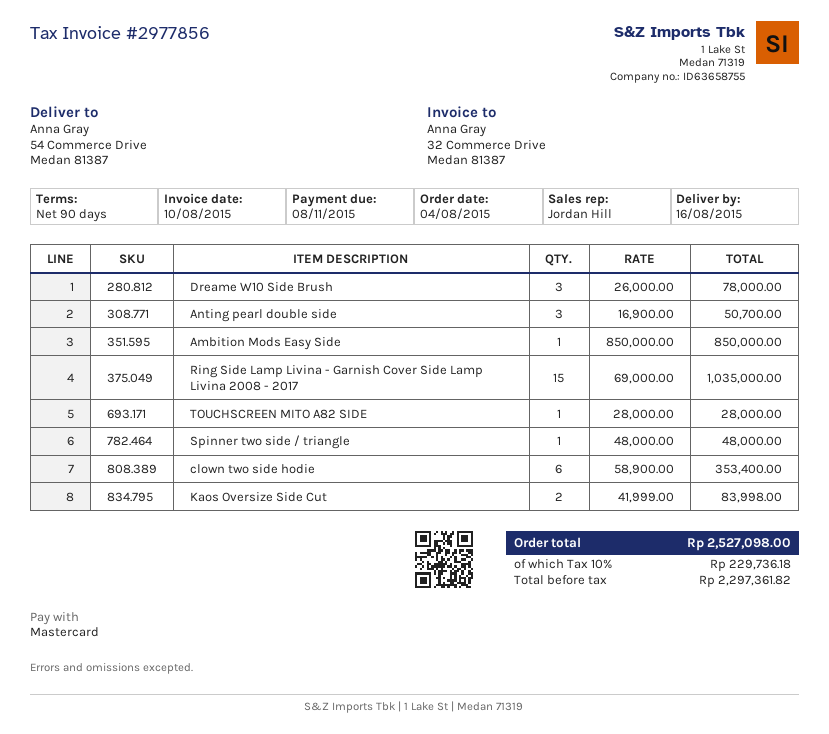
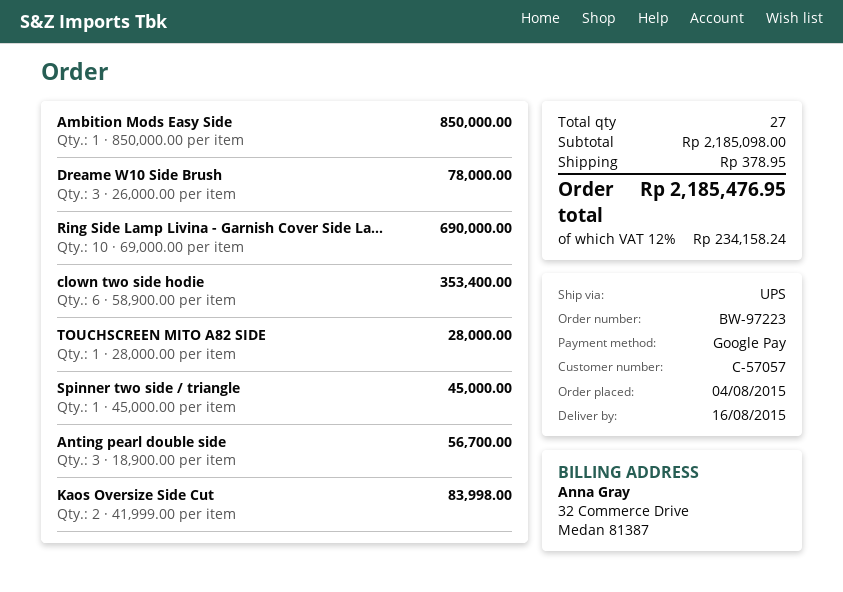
payment method: Mastercard -> Google Pay
Anting pearl double side: 3 x 16900.00 = 50700.00 -> 3 x 18900.00 = 56700.00
Ring Side Lamp Livina - Garnish Cover Side Lamp Livina 2008 - 2017: 15 x 69000.00 = 1035000.00 -> 10 x 69000.00 = 690000.00
Spinner two side / triangle: 1 x 48000.00 = 48000.00 -> 1 x 45000.00 = 45000.00
shipping: none -> 378.95
tax: 10% = 229736.18 -> 12% = 234158.24
total: 2527098.00 -> 2185476.95

